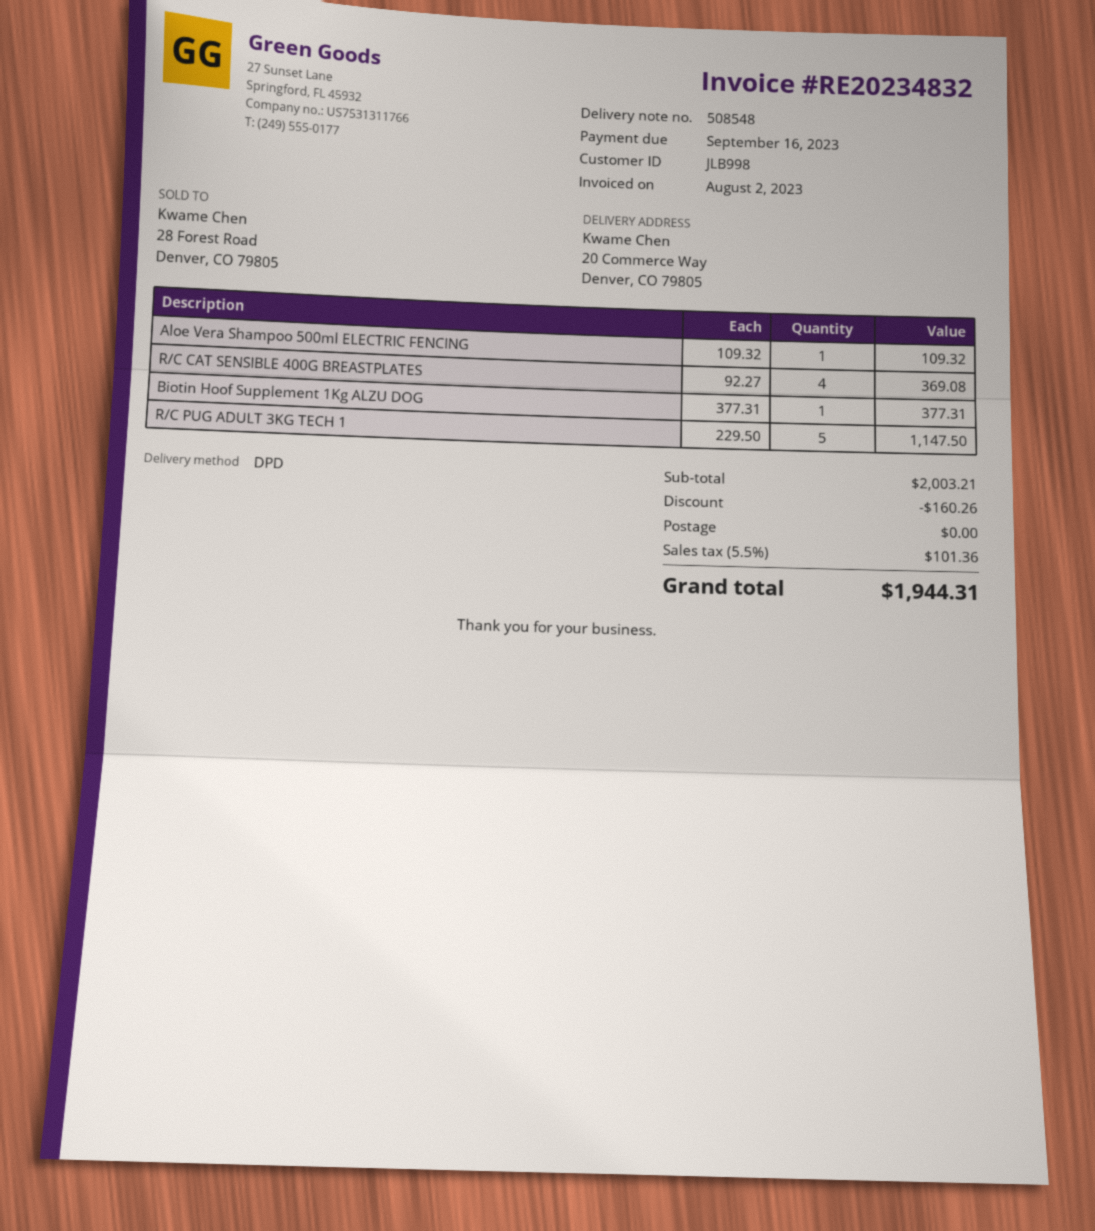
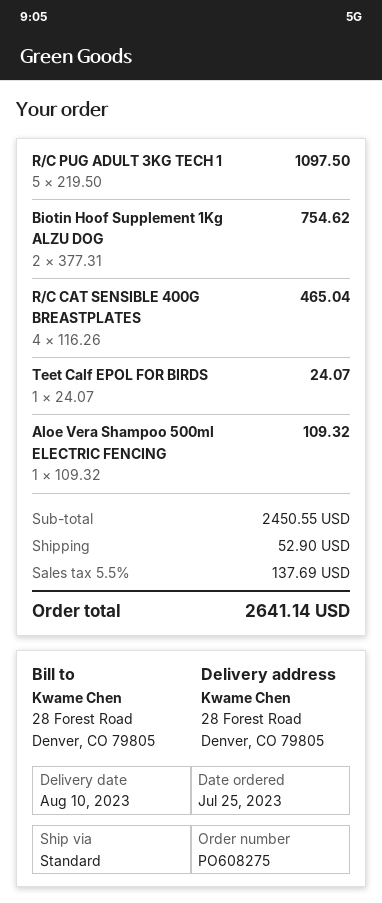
shipping method: DPD -> standard
ship to: 20 Commerce Way, Denver, CO 79805 -> 28 Forest Road, Denver, CO 79805
R/C CAT SENSIBLE 400G BREASTPLATES: 4 x 92.27 = 369.08 -> 4 x 116.26 = 465.04
Biotin Hoof Supplement 1Kg ALZU DOG: 1 x 377.31 = 377.31 -> 2 x 377.31 = 754.62
R/C PUG ADULT 3KG TECH 1: 5 x 229.50 = 1147.50 -> 5 x 219.50 = 1097.50
Teet Calf EPOL FOR BIRDS: none -> 1 x 24.07 = 24.07
subtotal: 2003.21 -> 2450.55
discount: 160.26 -> none
shipping: 0.00 -> 52.90
tax: 5.5% = 101.36 -> 5.5% = 137.69
total: 1944.31 -> 2641.14

